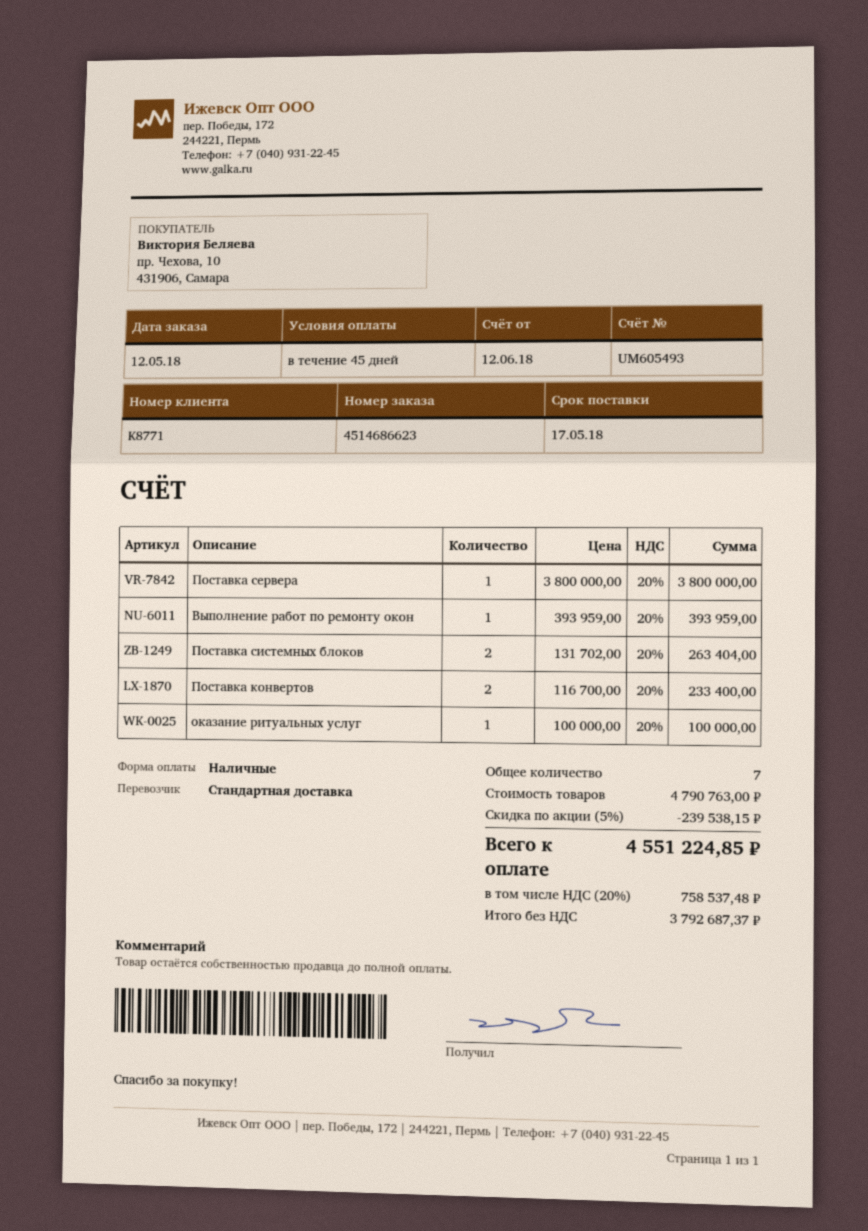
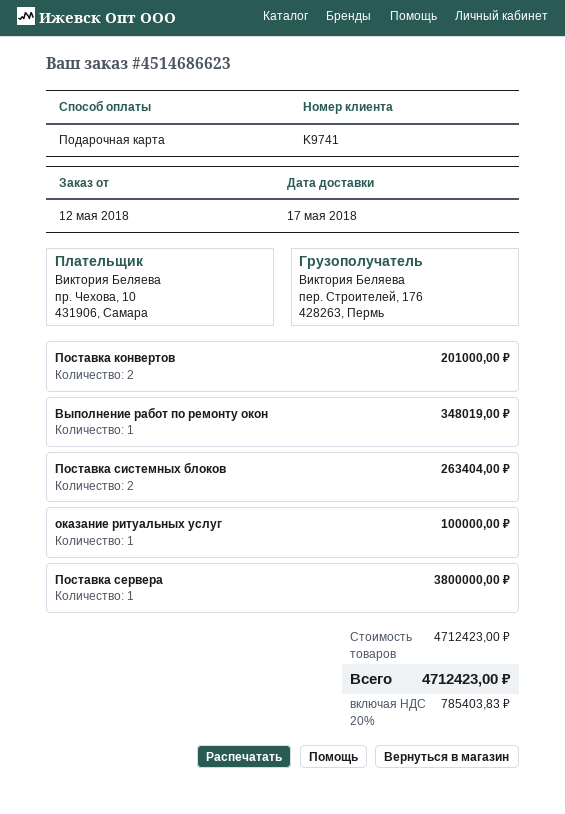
customer number: K8771 -> K9741
payment method: cash -> gift card
Выполнение работ по ремонту окон: 1 for 393959.00 -> 1 for 348019.00
Поставка конвертов: 2 for 233400.00 -> 2 for 201000.00
subtotal: 4790763.00 -> 4712423.00
discount: 5% = 239538.15 -> none
tax: 20% = 758537.48 -> 20% = 785403.83
total: 4551224.85 -> 4712423.00

